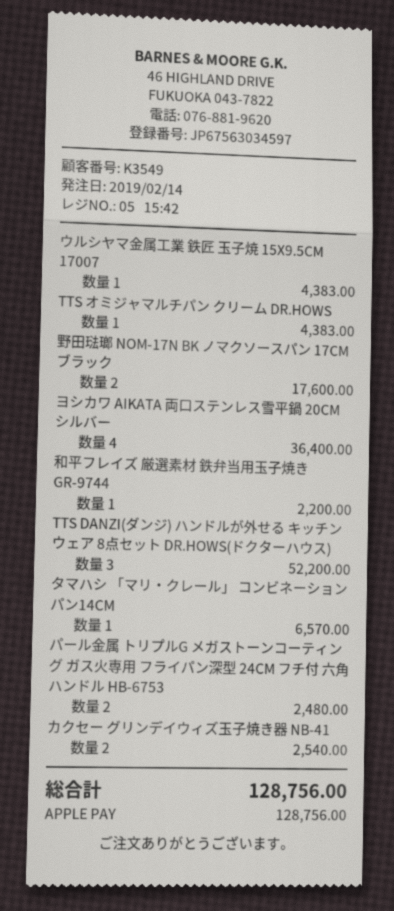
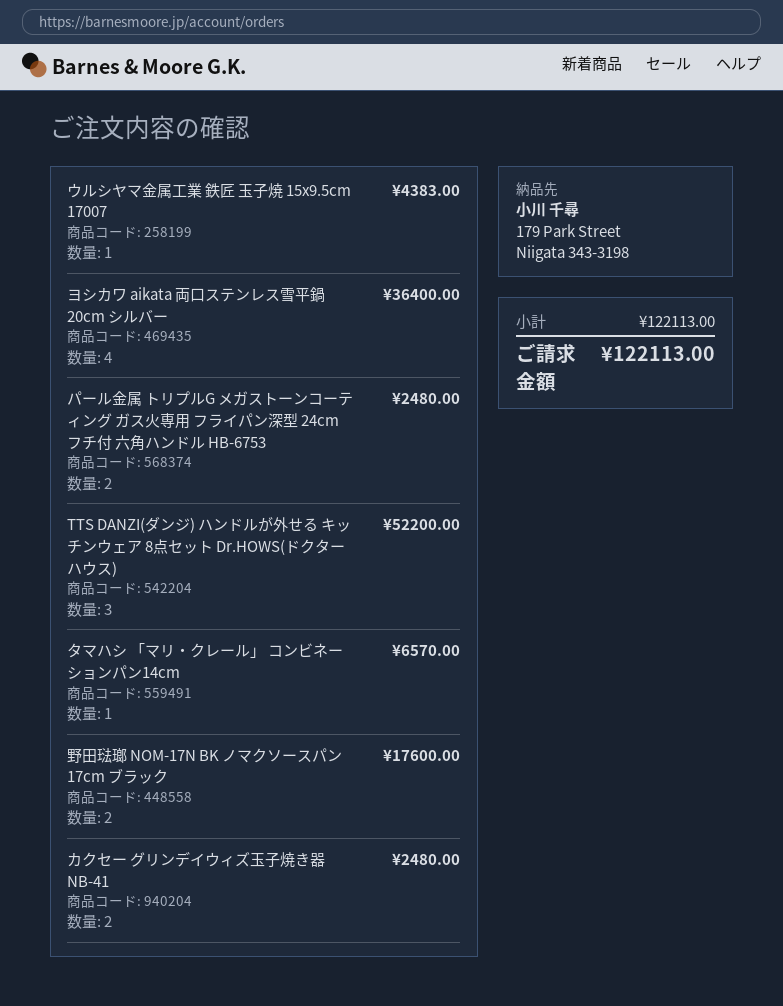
TTS オミジャマルチパン クリーム DR.HOWS: 1 for 4383.00 -> none
和平フレイズ 厳選素材 鉄弁当用玉子焼き GR-9744: 1 for 2200.00 -> none
カクセー グリンデイウィズ玉子焼き器 NB-41: 2 for 2540.00 -> 2 for 2480.00
total: 128756.00 -> 122113.00

